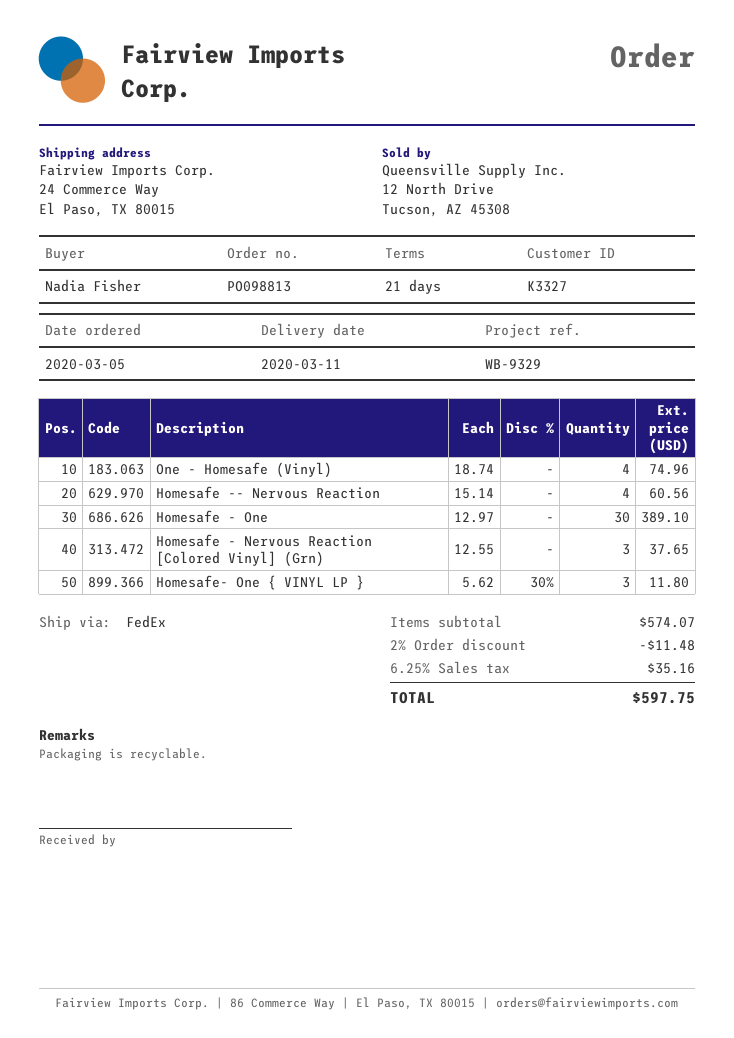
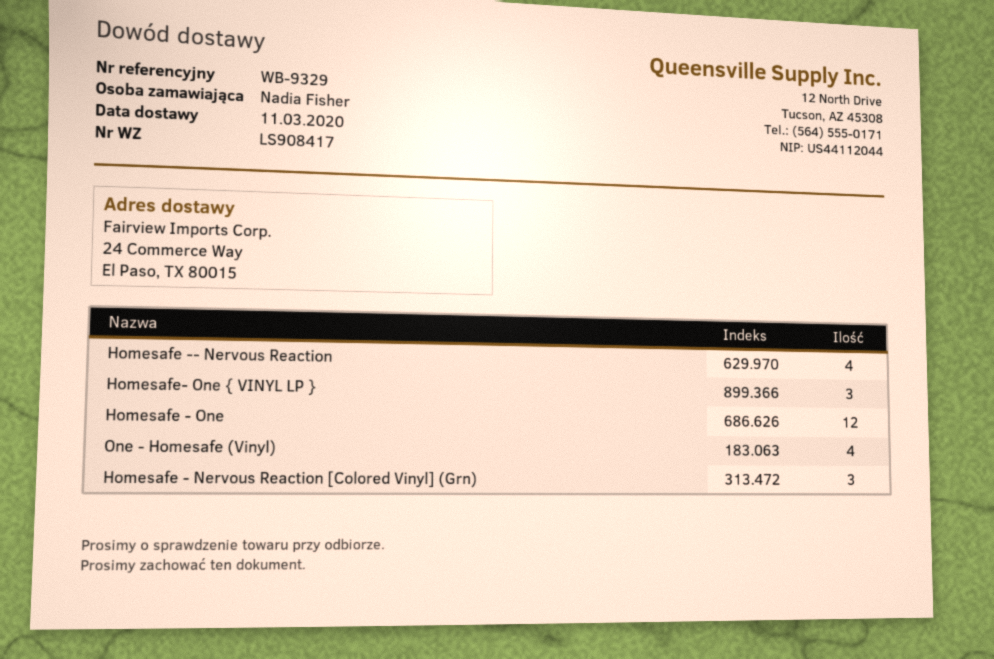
Homesafe - One: 30 -> 12

